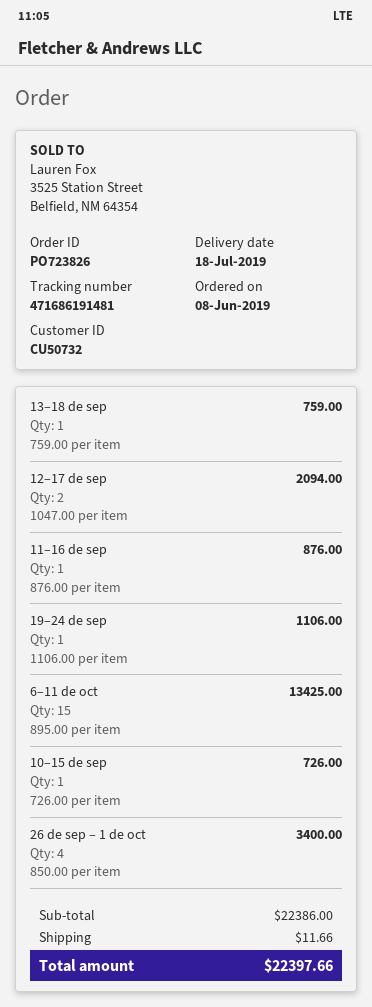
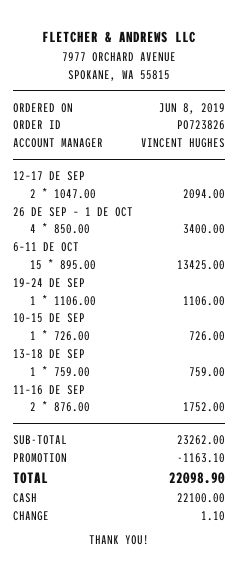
11–16 de sep: 1 x 876.00 = 876.00 -> 2 x 876.00 = 1752.00
subtotal: 22386.00 -> 23262.00
discount: none -> 1163.10
shipping: 11.66 -> none
total: 22397.66 -> 22098.90

